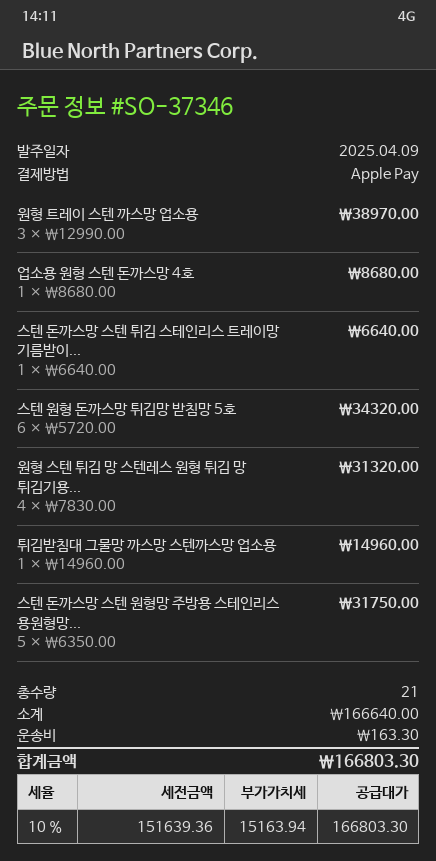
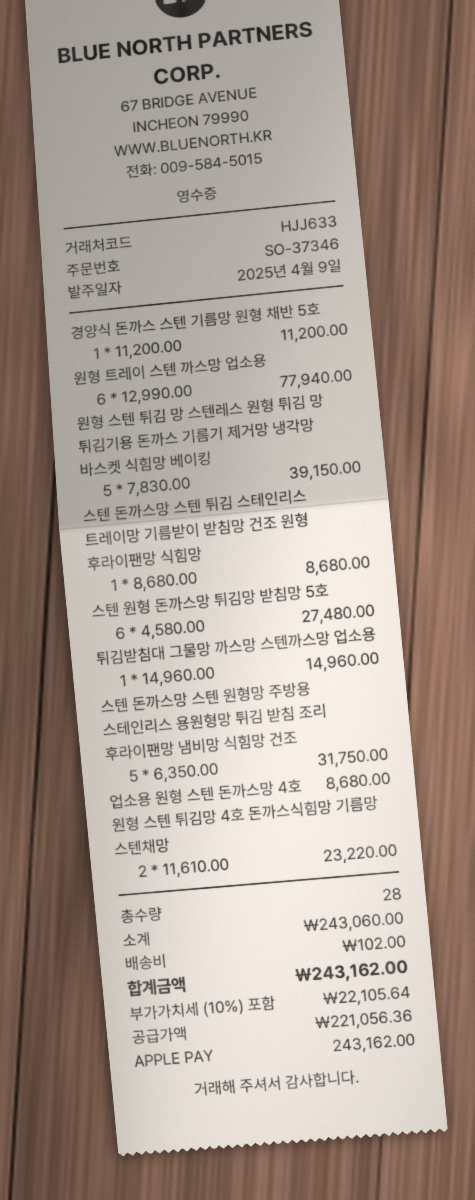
원형 트레이 스텐 까스망 업소용: 3 x 12990.00 = 38970.00 -> 6 x 12990.00 = 77940.00
스텐 돈까스망 스텐 튀김 스테인리스 트레이망 기름받이...: 1 x 6640.00 = 6640.00 -> 1 x 8680.00 = 8680.00
스텐 원형 돈까스망 튀김망 받침망 5호: 6 x 5720.00 = 34320.00 -> 6 x 4580.00 = 27480.00
원형 스텐 튀김 망 스텐레스 원형 튀김 망 튀김기용...: 4 x 7830.00 = 31320.00 -> 5 x 7830.00 = 39150.00
경양식 돈까스 스텐 기름망 원형 채반 5호: none -> 1 x 11200.00 = 11200.00
원형 스텐 튀김망 4호 돈까스식힘망 기름망 스텐채망: none -> 2 x 11610.00 = 23220.00
total quantity: 21 -> 28
subtotal: 166640.00 -> 243060.00
shipping: 163.30 -> 102.00
net: 151639.36 -> 221056.36
tax: 10% = 15163.94 -> 10% = 22105.64
total: 166803.30 -> 243162.00

